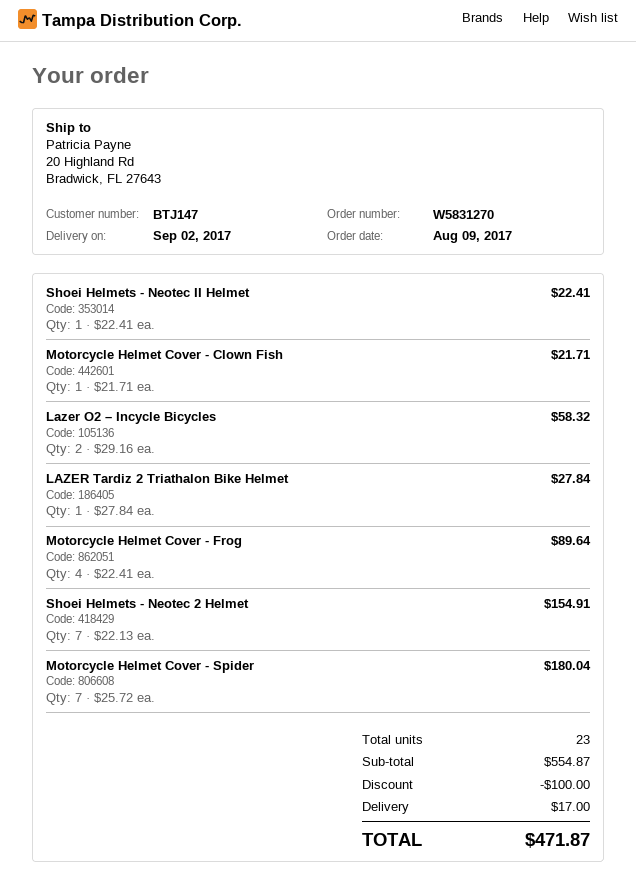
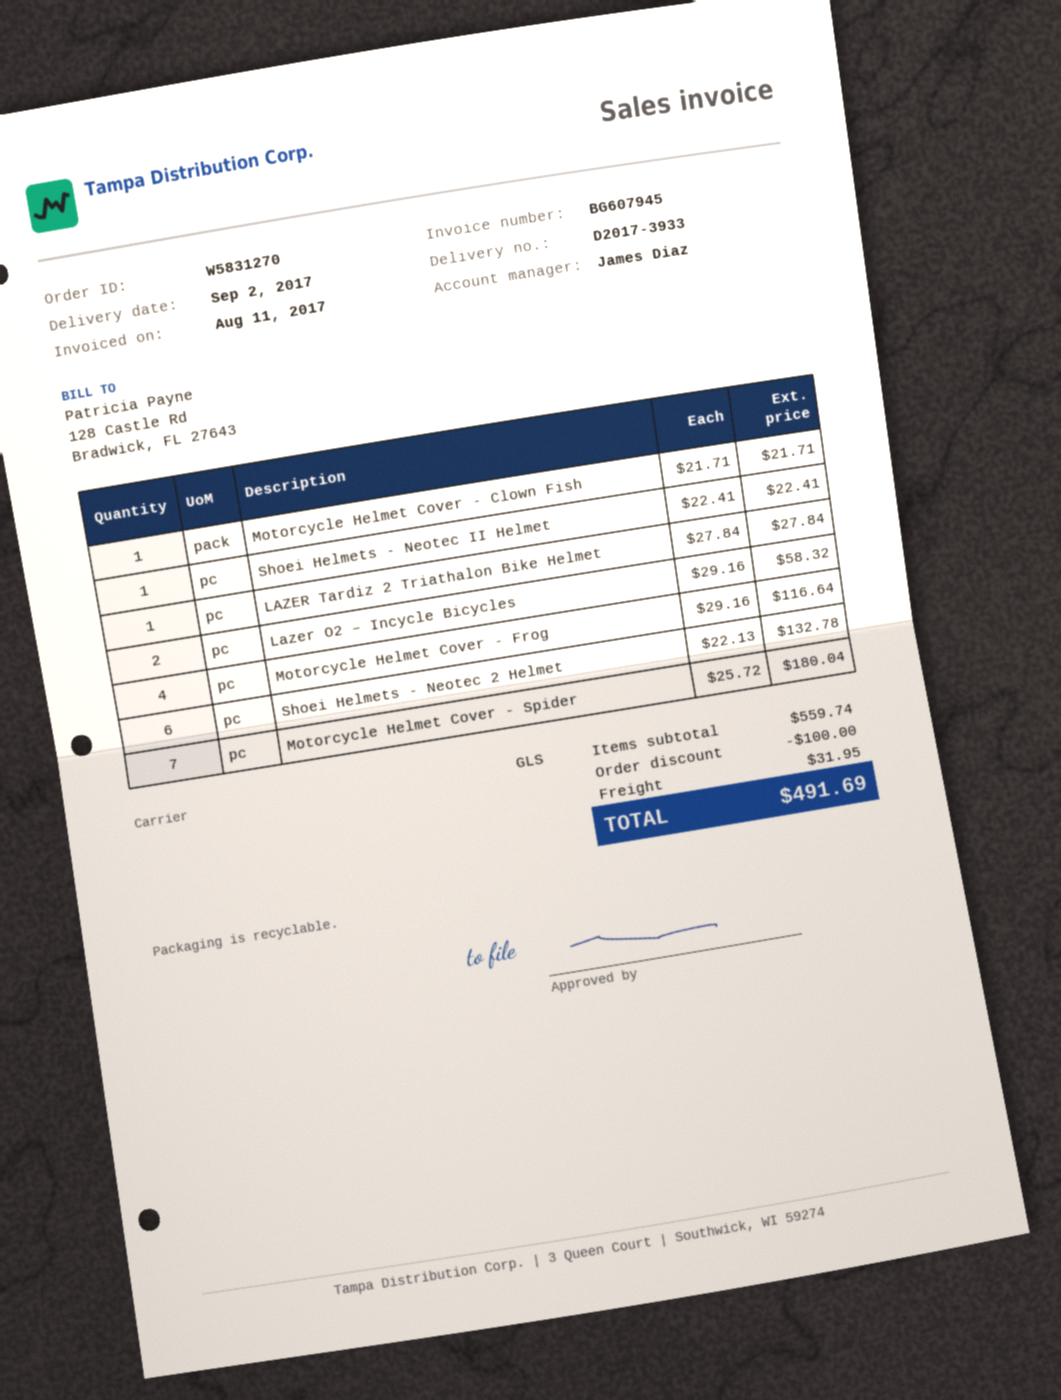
Motorcycle Helmet Cover - Frog: 4 x 22.41 = 89.64 -> 4 x 29.16 = 116.64
Shoei Helmets - Neotec 2 Helmet: 7 x 22.13 = 154.91 -> 6 x 22.13 = 132.78
subtotal: 554.87 -> 559.74
shipping: 17.00 -> 31.95
total: 471.87 -> 491.69

